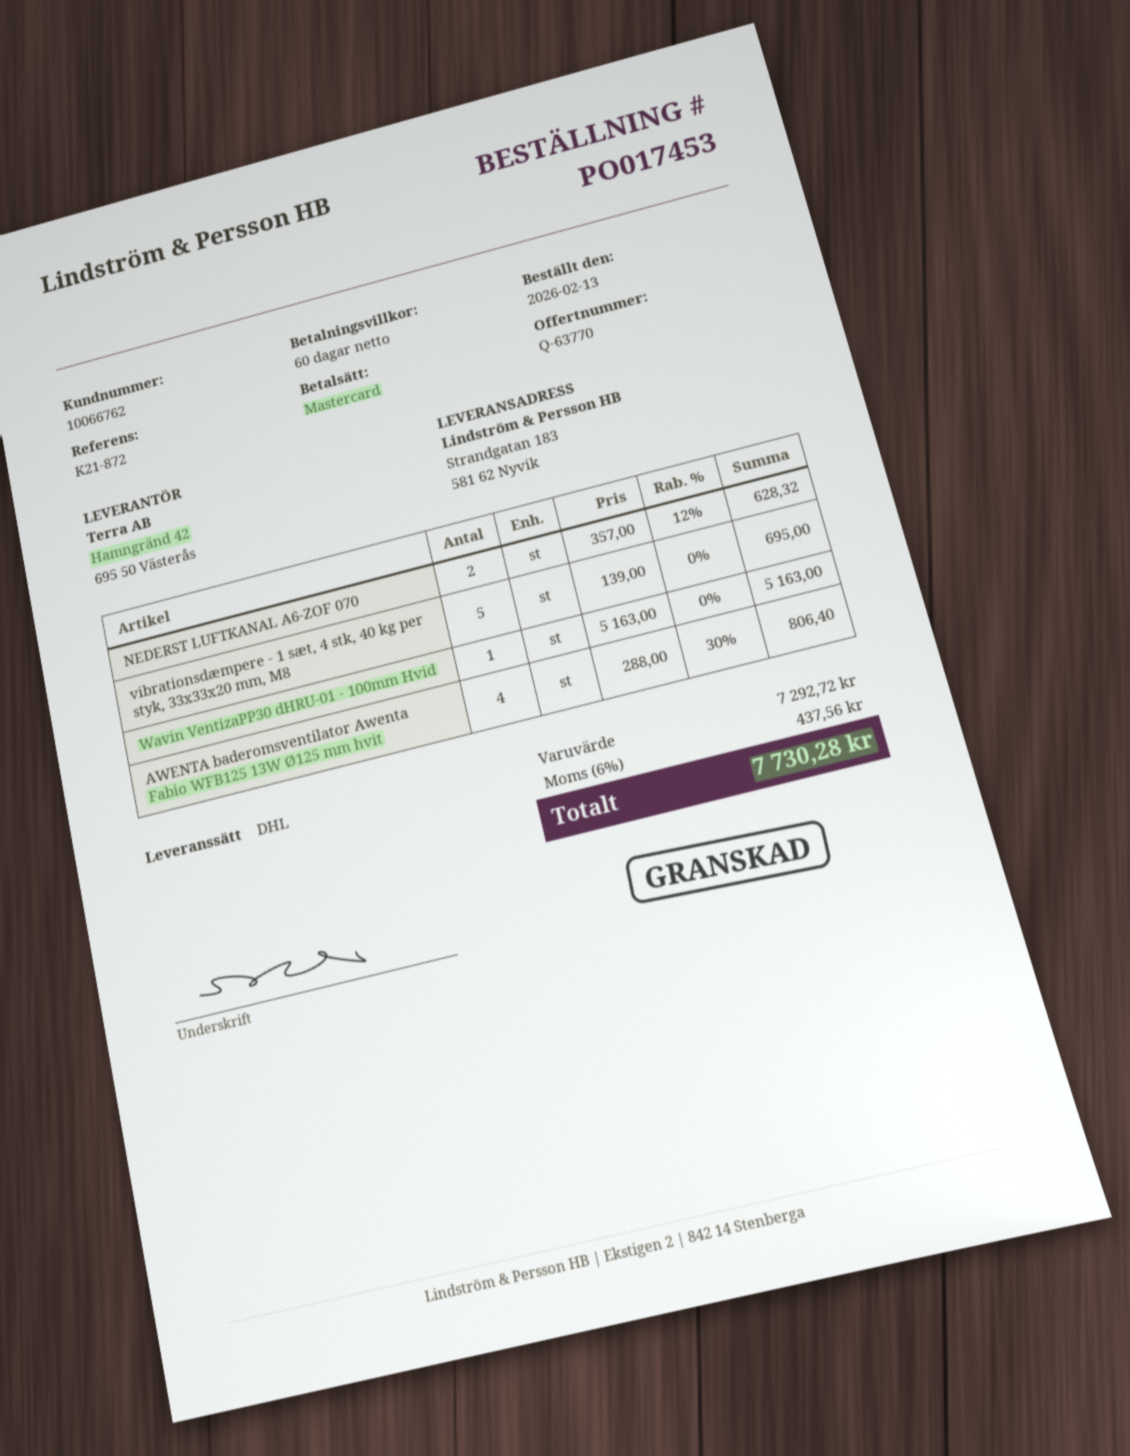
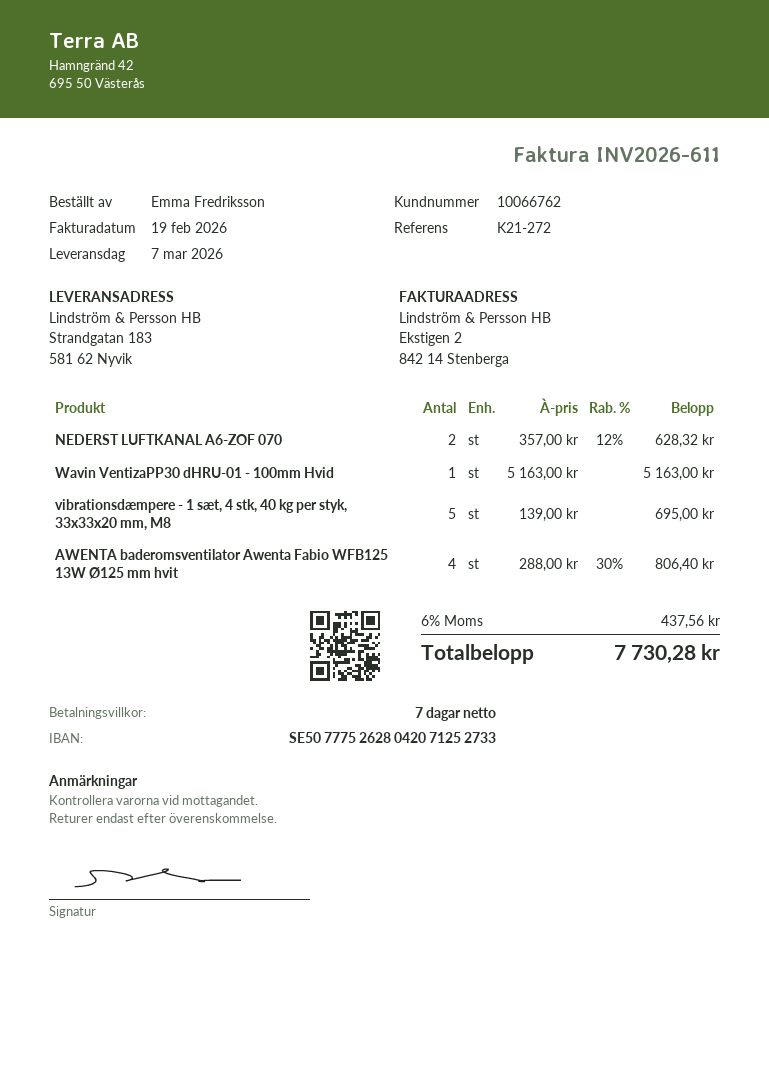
payment terms: 60 days -> 7 days
reference: K21-872 -> K21-272

